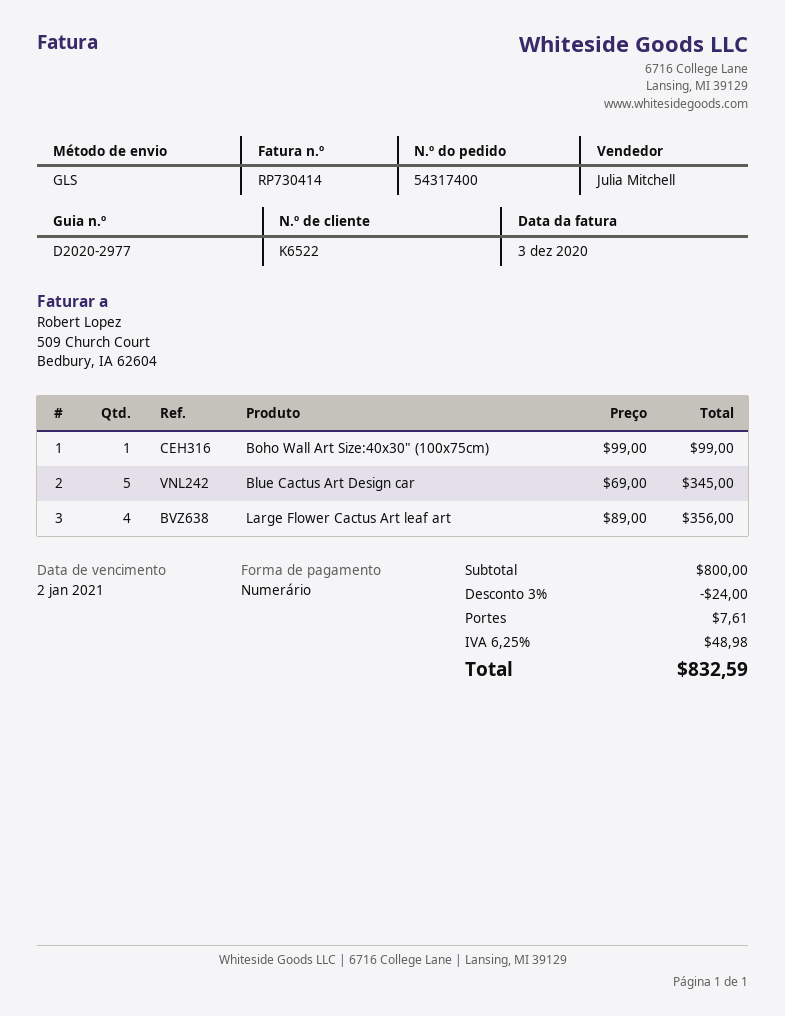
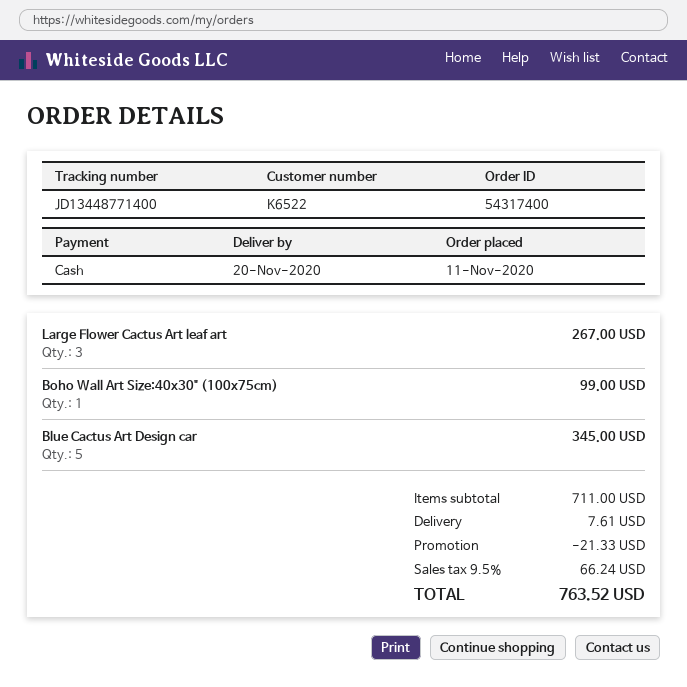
Large Flower Cactus Art leaf art: 4 for 356.00 -> 3 for 267.00
subtotal: 800.00 -> 711.00
discount: 24.00 -> 21.33
tax: 6.25% = 48.98 -> 9.5% = 66.24
total: 832.59 -> 763.52

